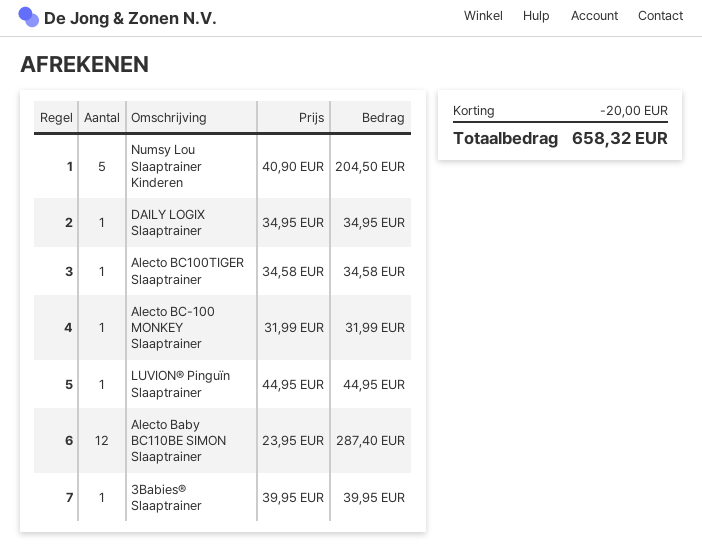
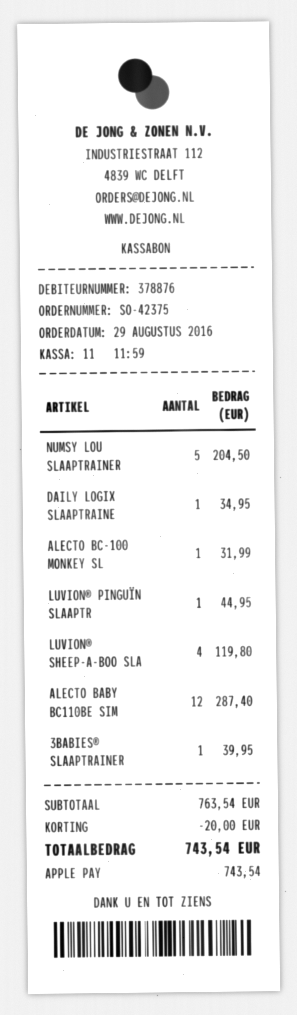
Alecto BC100TIGER Slaaptrainer: 1 for 34.58 -> none
LUVION® SHEEP-A-BOO SLA: none -> 4 for 119.80
total: 658.32 -> 743.54

